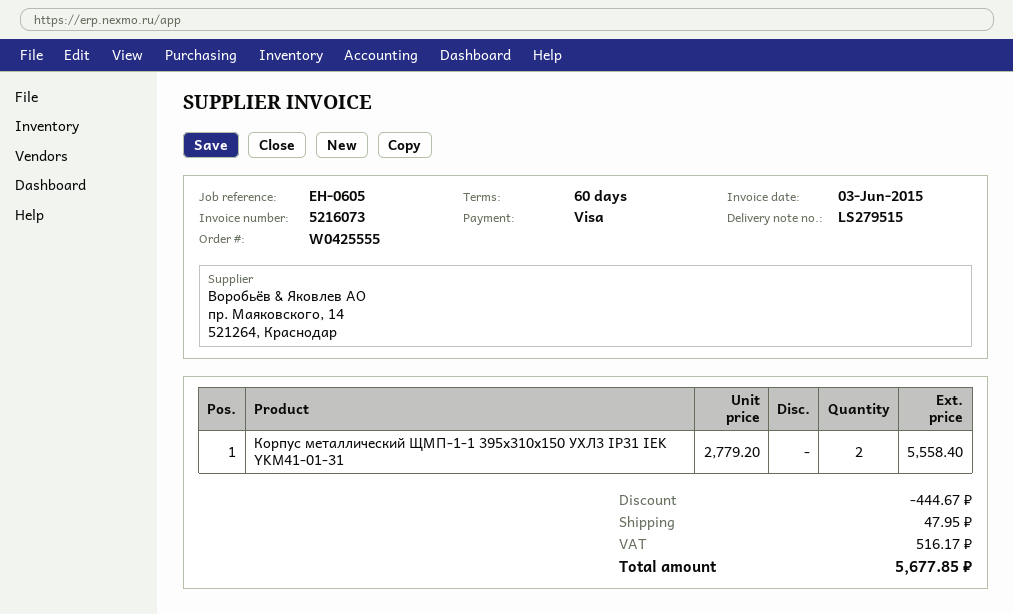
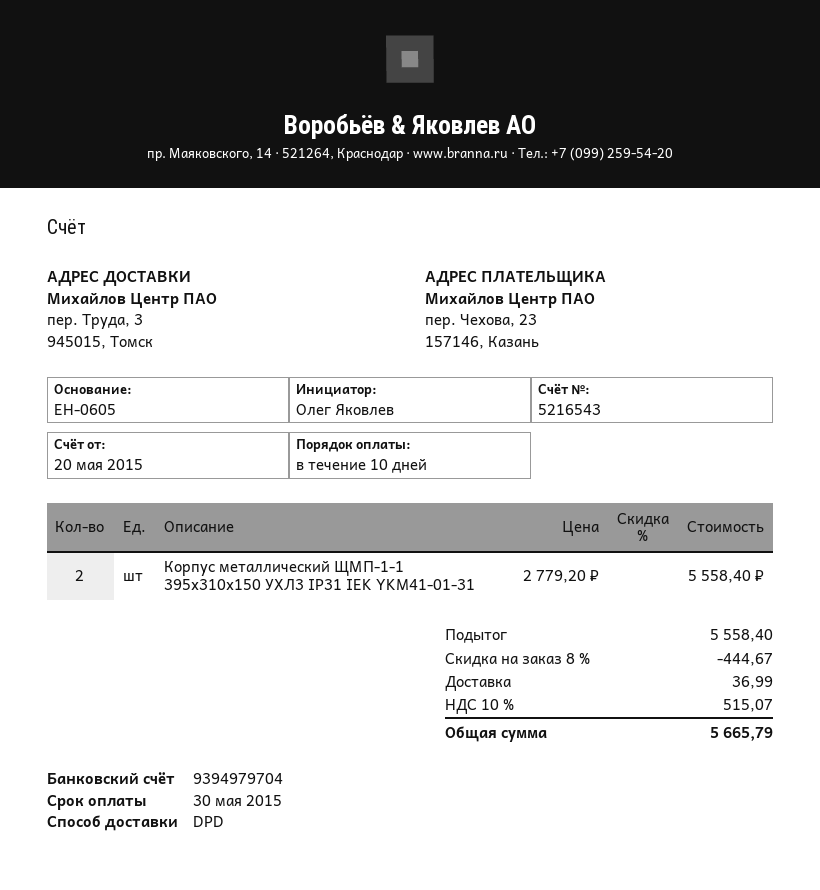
invoice number: 5216073 -> 5216543
invoice date: 2015-06-03 -> 2015-05-20
payment terms: 60 days -> 10 days
shipping: 47.95 -> 36.99
tax: 516.17 -> 515.07
total: 5677.85 -> 5665.79

